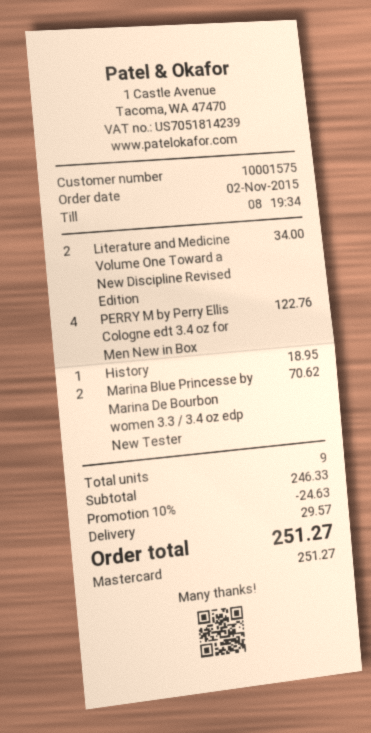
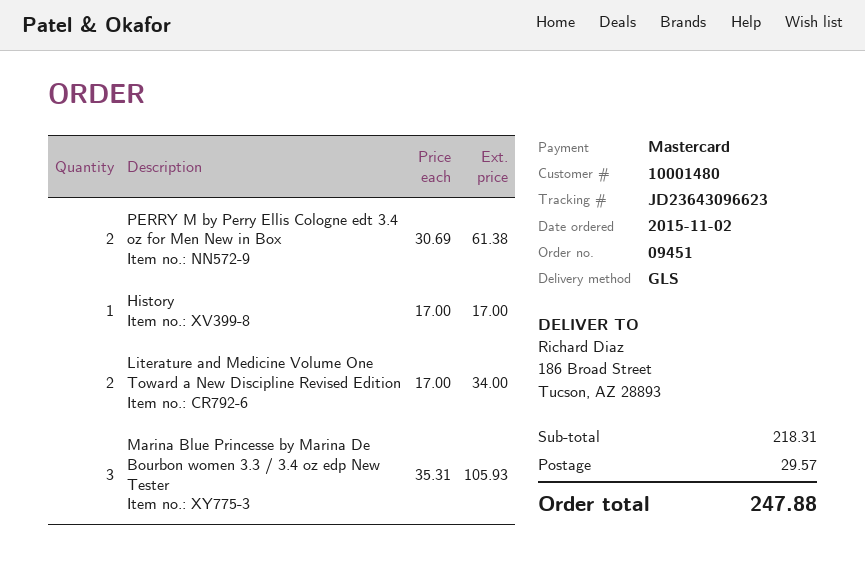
customer number: 10001575 -> 10001480
PERRY M by Perry Ellis Cologne edt 3.4 oz for Men New in Box: 4 for 122.76 -> 2 for 61.38
History: 1 for 18.95 -> 1 for 17.00
Marina Blue Princesse by Marina De Bourbon women 3.3 / 3.4 oz edp New Tester: 2 for 70.62 -> 3 for 105.93
subtotal: 246.33 -> 218.31
discount: 10% = 24.63 -> none
total: 251.27 -> 247.88

